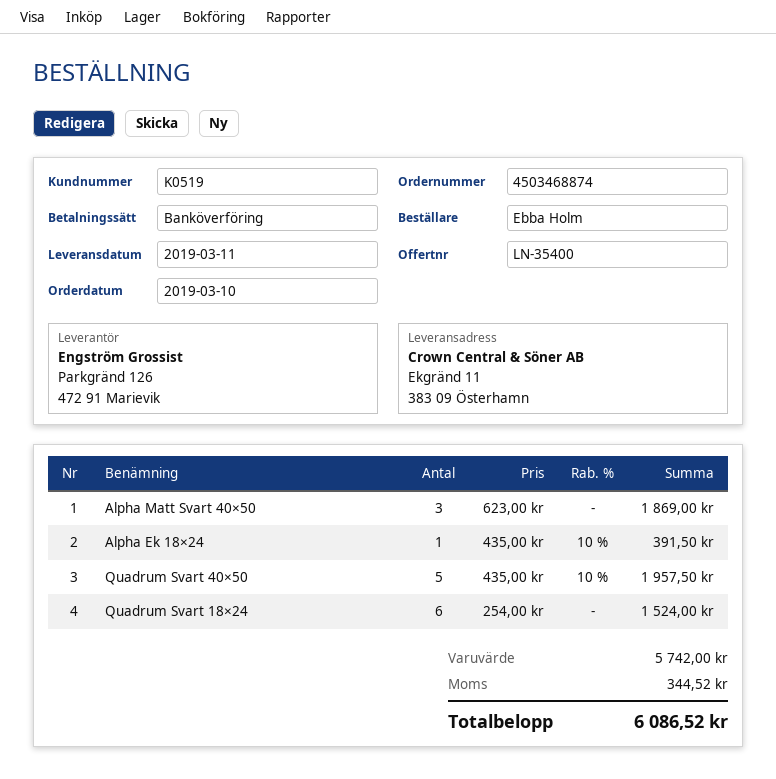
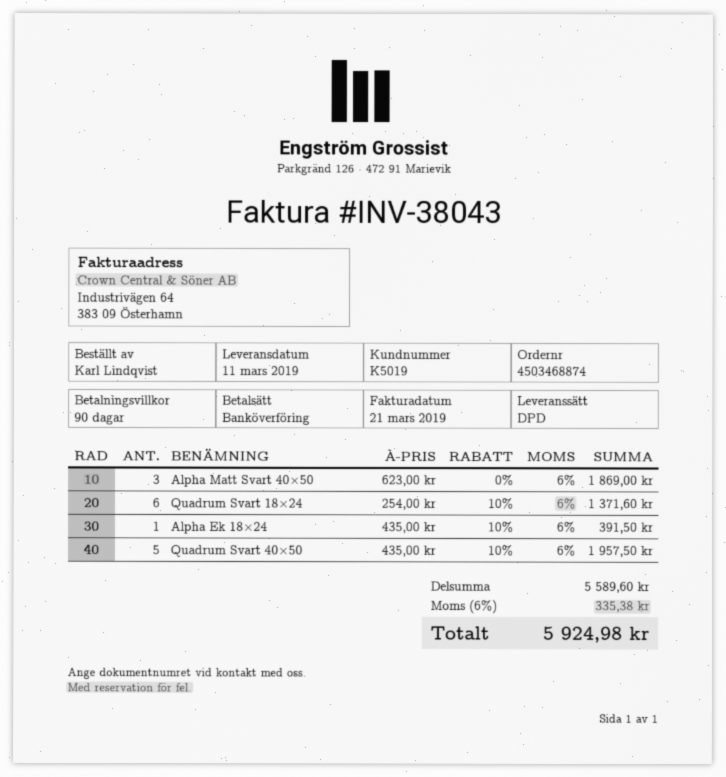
customer number: K0519 -> K5019
ordered by: Ebba Holm -> Karl Lindqvist
Quadrum Svart 18×24: 6 x 254.00 = 1524.00 -> 6 x 254.00 - 10% = 1371.60
subtotal: 5742.00 -> 5589.60
tax: 344.52 -> 335.38
total: 6086.52 -> 5924.98

